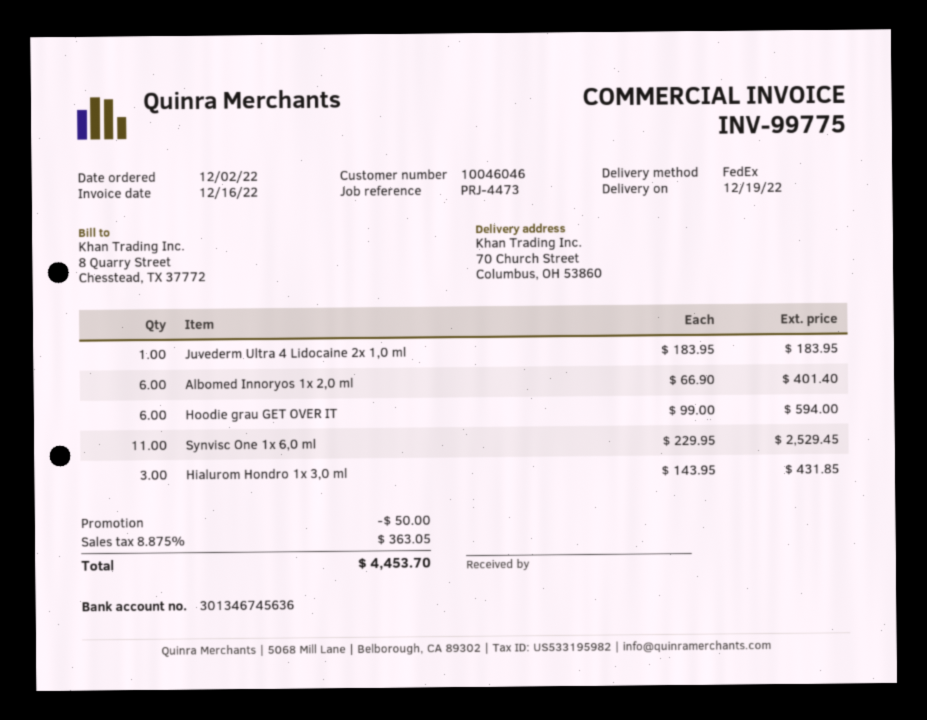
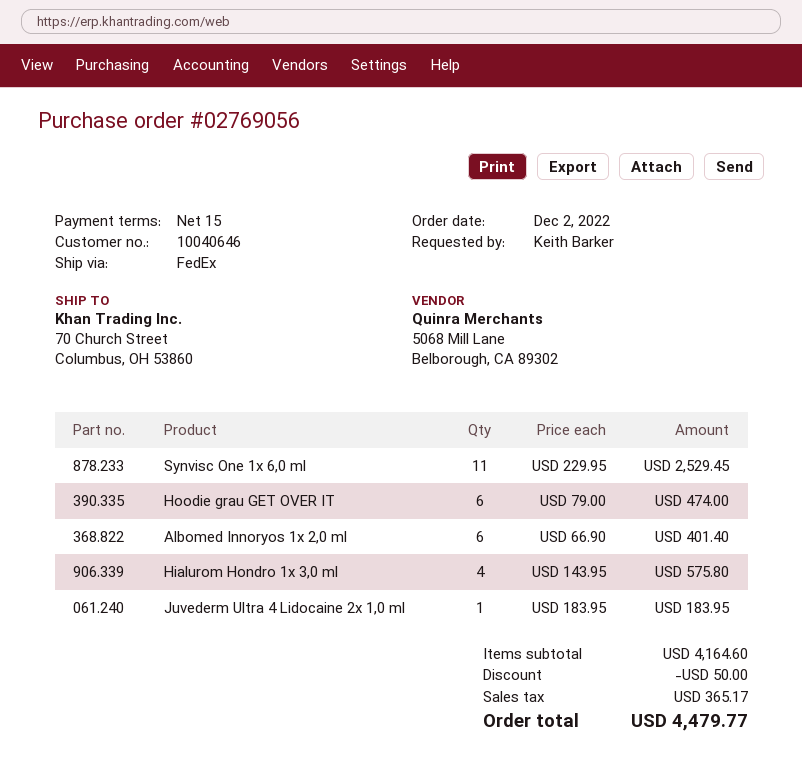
customer number: 10046046 -> 10040646
Hoodie grau GET OVER IT: 6 x 99.00 = 594.00 -> 6 x 79.00 = 474.00
Hialurom Hondro 1x 3,0 ml: 3 x 143.95 = 431.85 -> 4 x 143.95 = 575.80
tax: 363.05 -> 365.17
total: 4453.70 -> 4479.77

